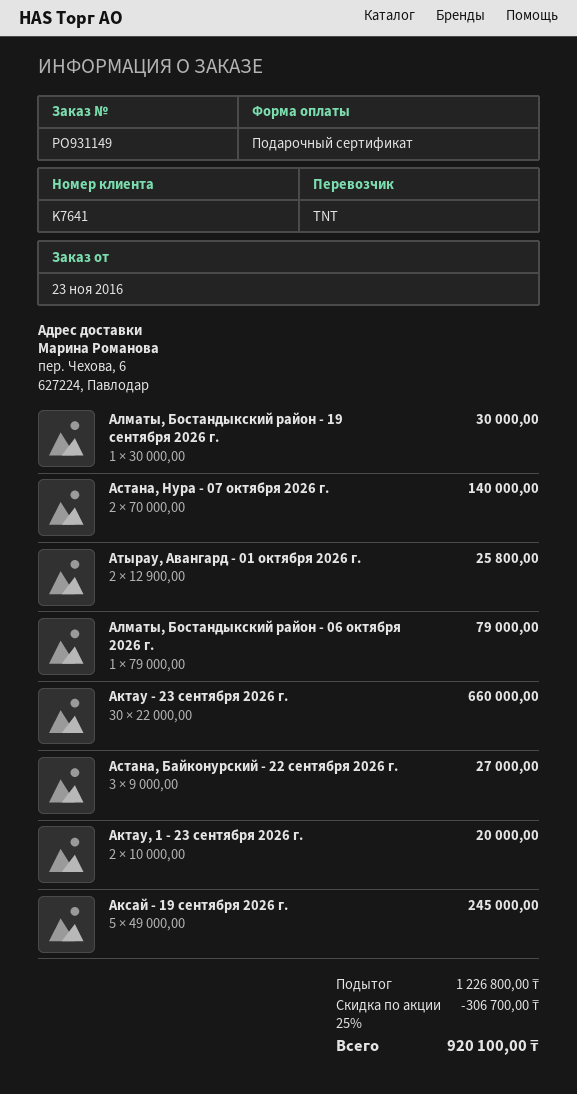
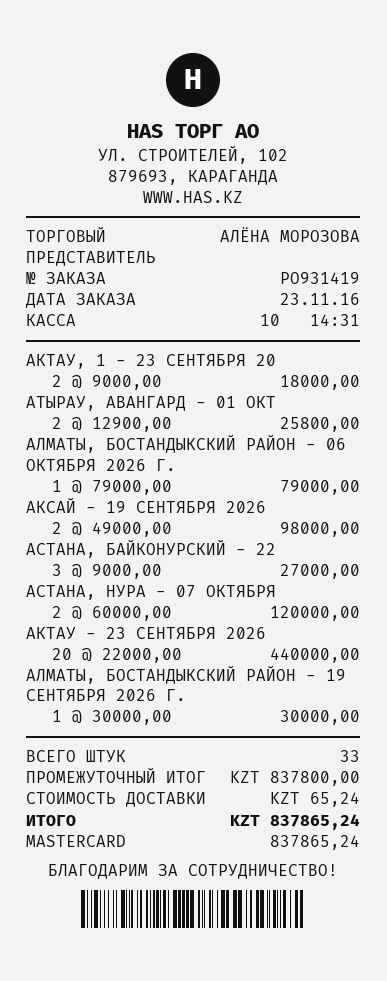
order number: PO931149 -> PO931419
payment method: gift card -> Mastercard
Астана, Нура - 07 октября 2026 г.: 2 x 70000.00 = 140000.00 -> 2 x 60000.00 = 120000.00
Актау - 23 сентября 2026 г.: 30 x 22000.00 = 660000.00 -> 20 x 22000.00 = 440000.00
Актау, 1 - 23 сентября 2026 г.: 2 x 10000.00 = 20000.00 -> 2 x 9000.00 = 18000.00
Аксай - 19 сентября 2026 г.: 5 x 49000.00 = 245000.00 -> 2 x 49000.00 = 98000.00
subtotal: 1226800.00 -> 837800.00
discount: 25% = 306700.00 -> none
shipping: none -> 65.24
total: 920100.00 -> 837865.24

